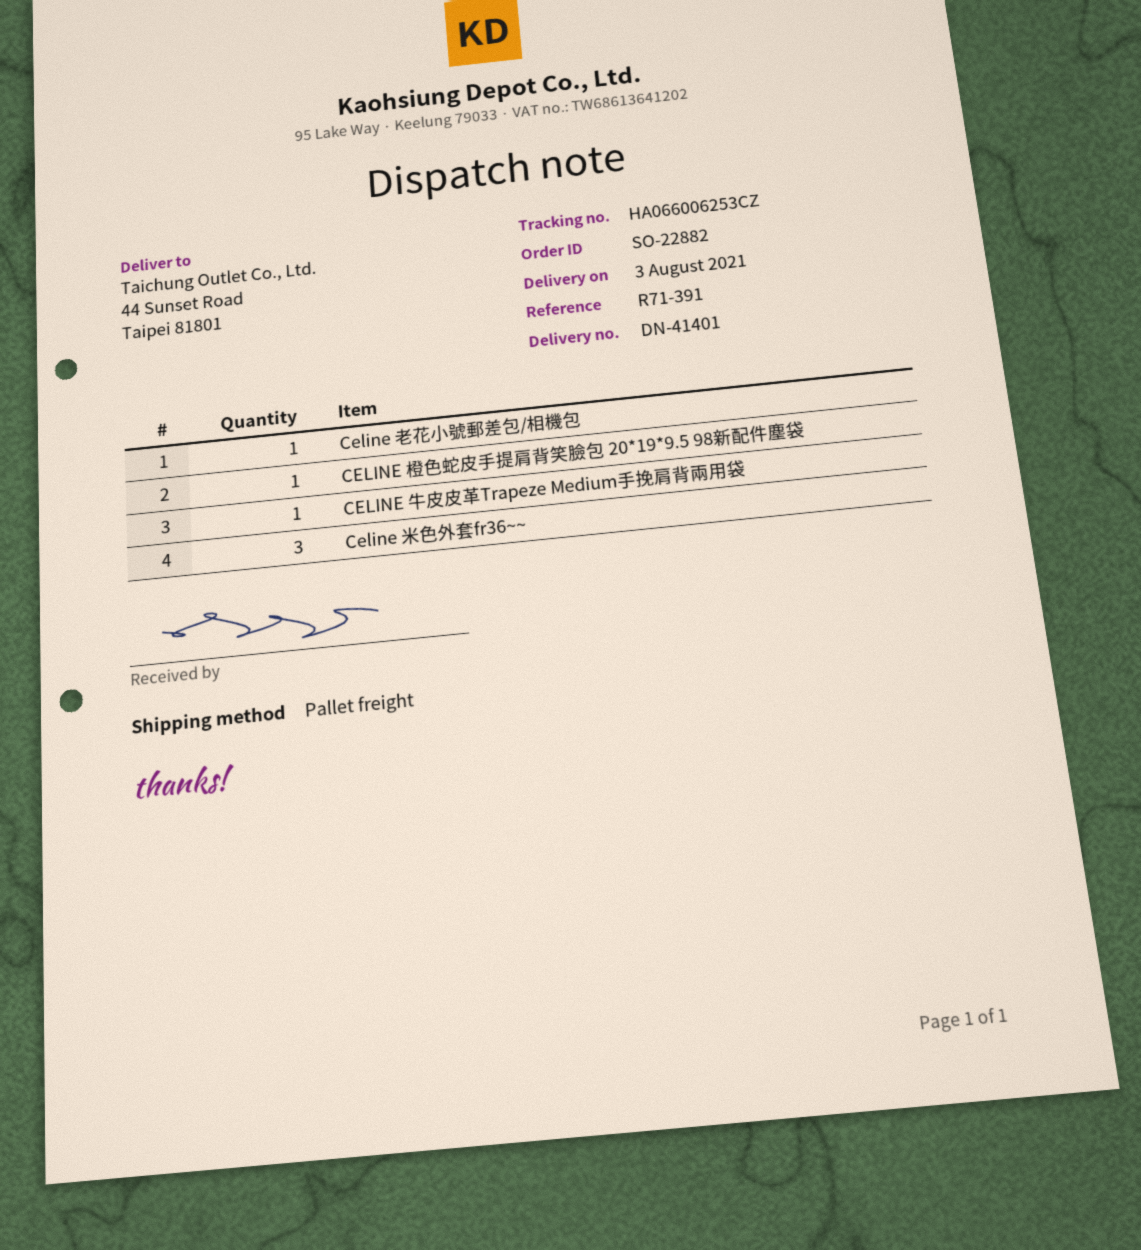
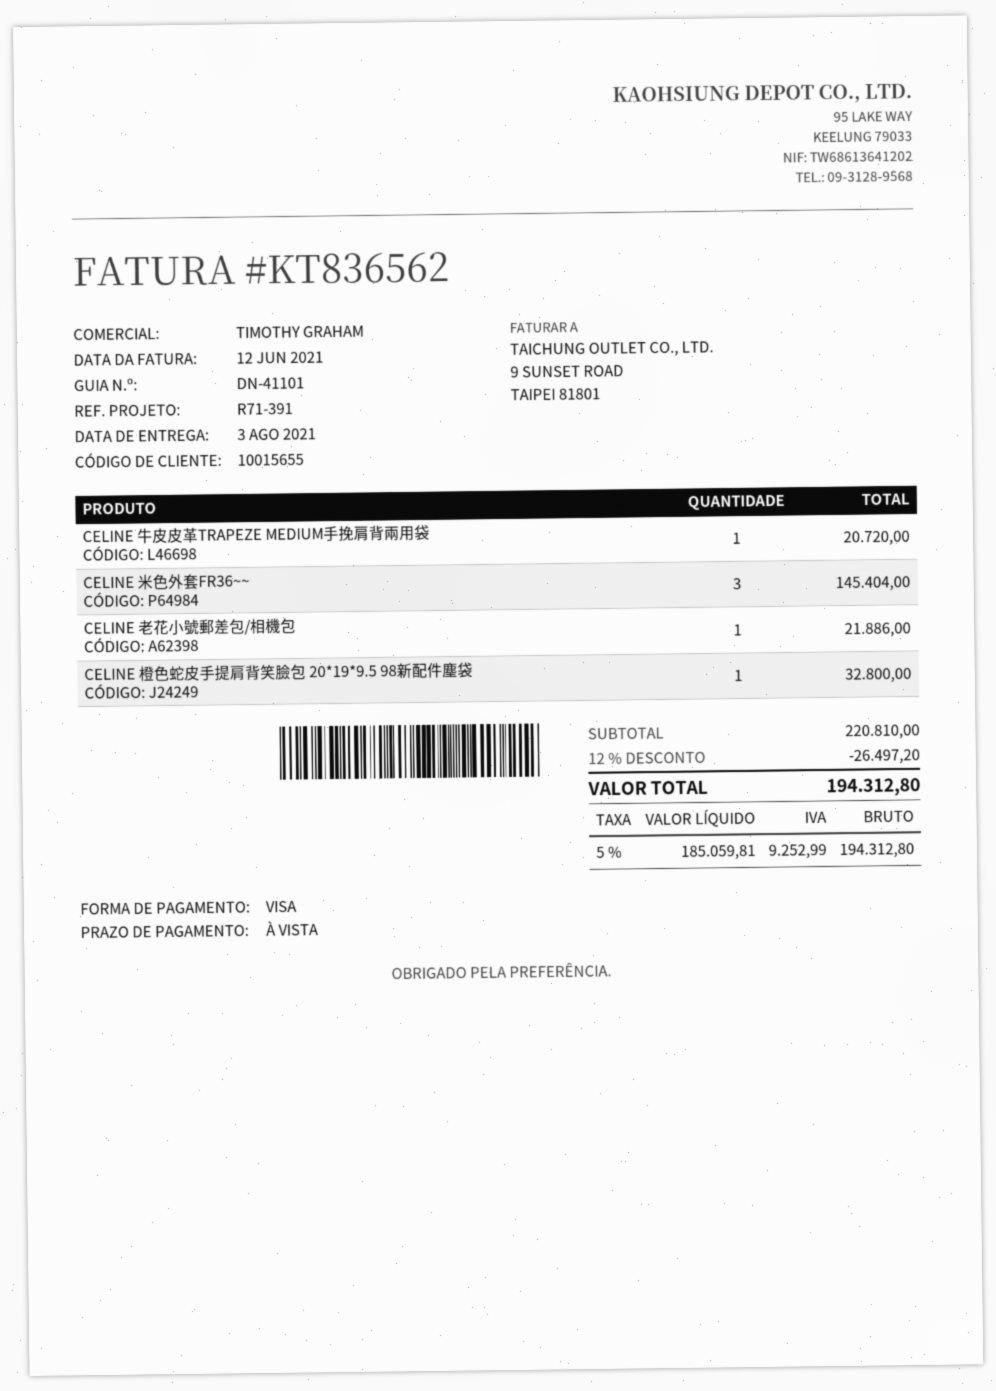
delivery note number: DN-41401 -> DN-41101

